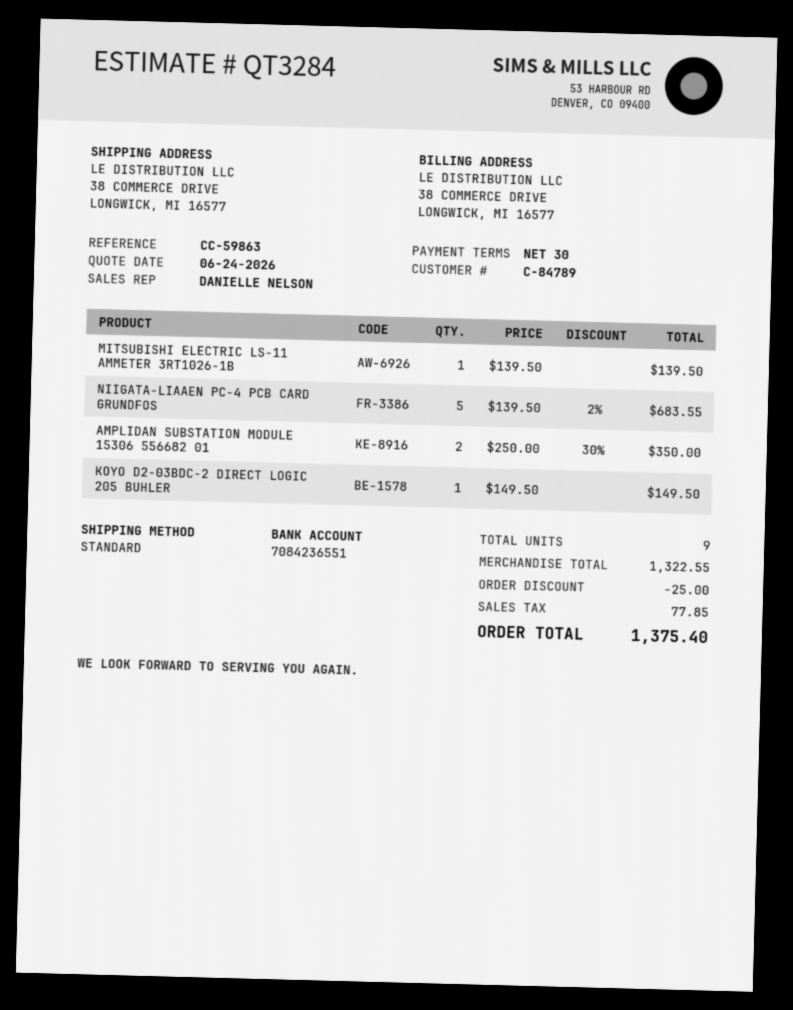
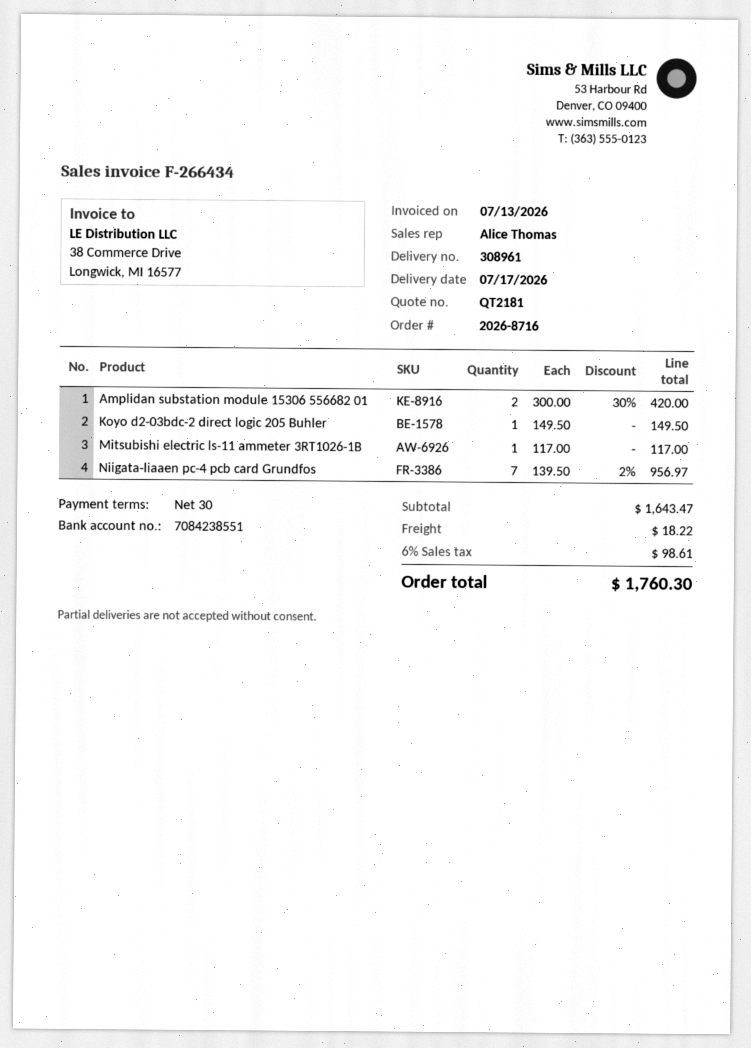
quote number: QT3284 -> QT2181
sales rep: DANIELLE NELSON -> Alice Thomas
bank account: 7084236551 -> 7084238551
MITSUBISHI ELECTRIC LS-11 AMMETER 3RT1026-1B: 1 x 139.50 = 139.50 -> 1 x 117.00 = 117.00
NIIGATA-LIAAEN PC-4 PCB CARD GRUNDFOS: 5 x 139.50 - 2% = 683.55 -> 7 x 139.50 - 2% = 956.97
AMPLIDAN SUBSTATION MODULE 15306 556682 01: 2 x 250.00 - 30% = 350.00 -> 2 x 300.00 - 30% = 420.00
subtotal: 1322.55 -> 1643.47
discount: 25.00 -> none
shipping: none -> 18.22
tax: 77.85 -> 98.61
total: 1375.40 -> 1760.30

